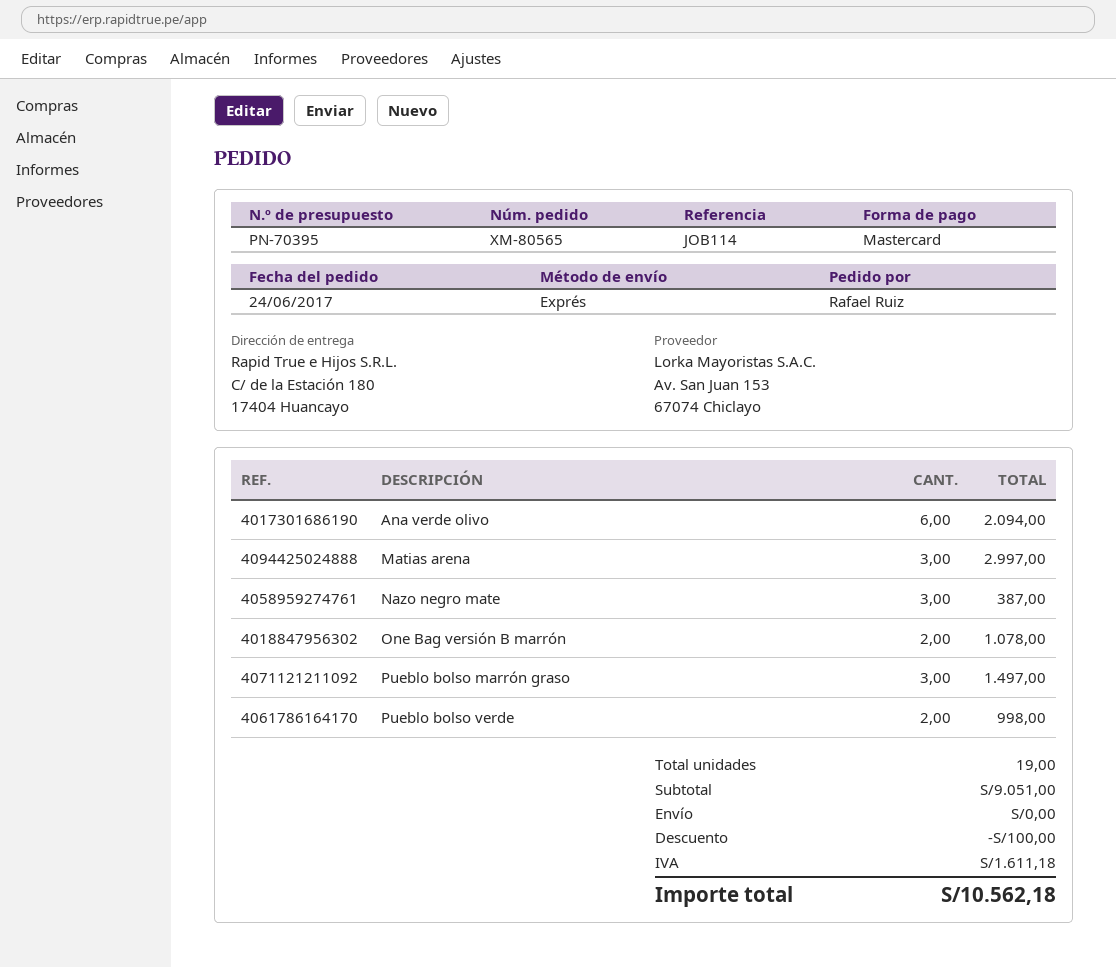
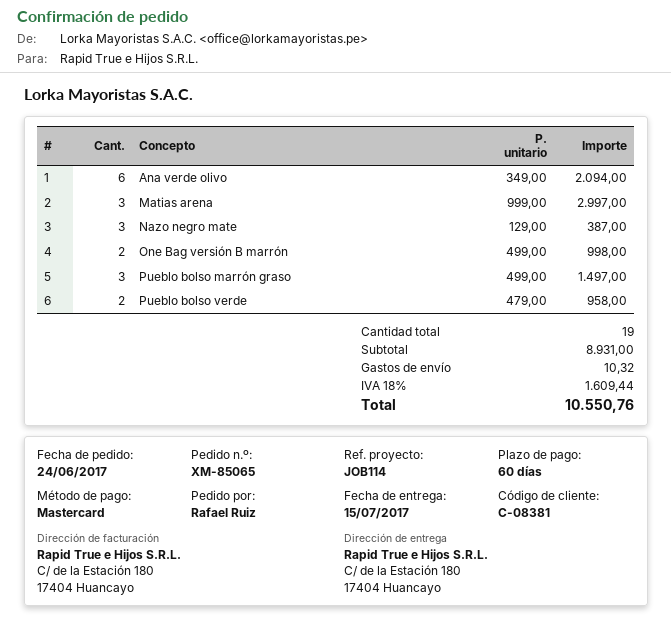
order number: XM-80565 -> XM-85065
One Bag versión B marrón: 2 for 1078.00 -> 2 for 998.00
Pueblo bolso verde: 2 for 998.00 -> 2 for 958.00
subtotal: 9051.00 -> 8931.00
discount: 100.00 -> none
shipping: 0.00 -> 10.32
tax: 1611.18 -> 1609.44
total: 10562.18 -> 10550.76

